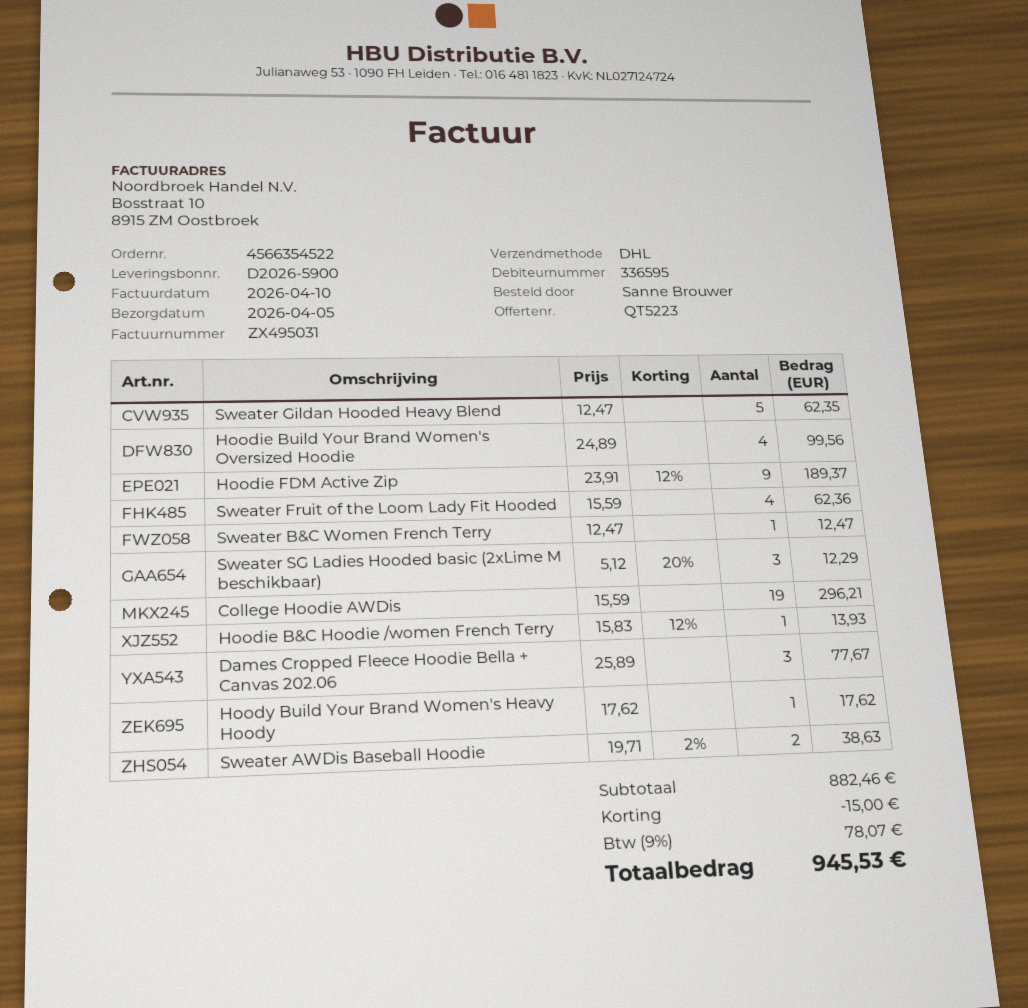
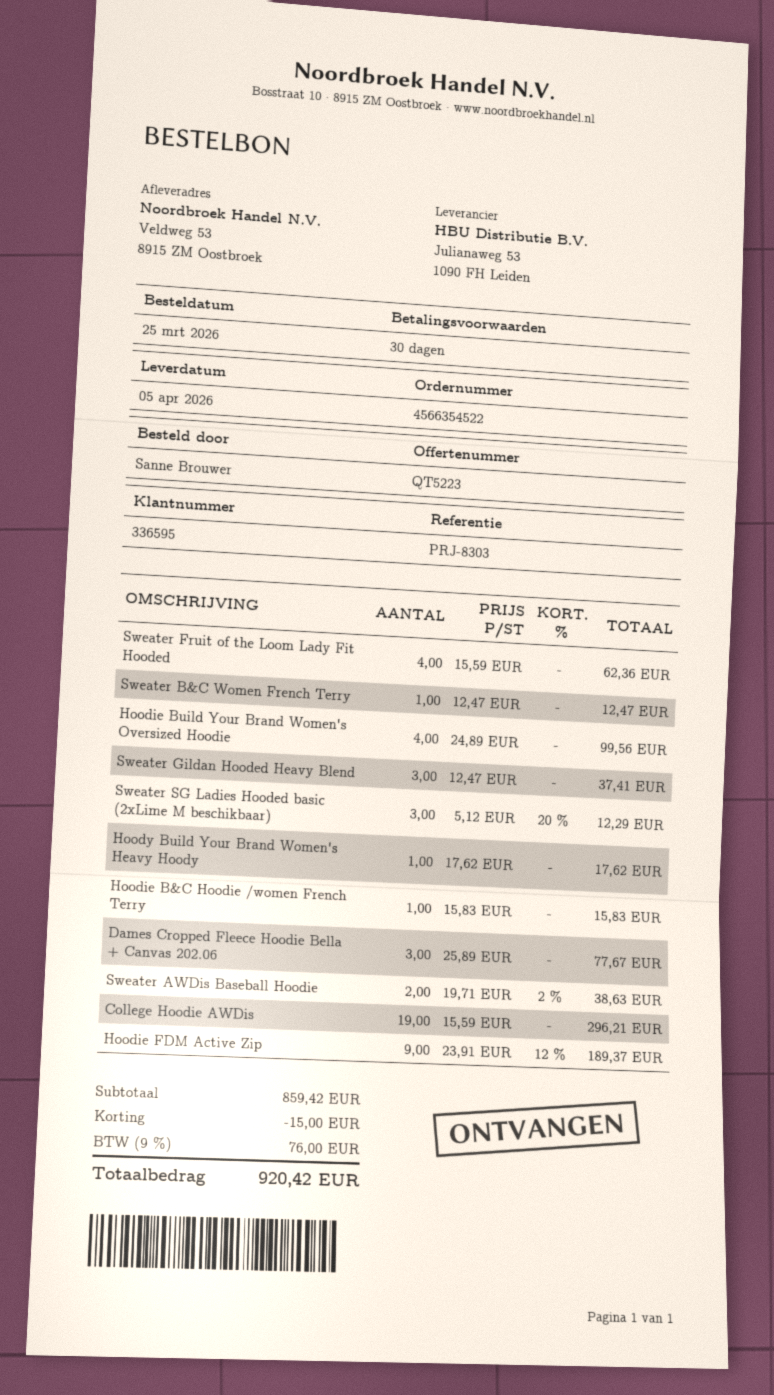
Sweater Gildan Hooded Heavy Blend: 5 x 12.47 = 62.35 -> 3 x 12.47 = 37.41
Hoodie B&C Hoodie /women French Terry: 1 x 15.83 - 12% = 13.93 -> 1 x 15.83 = 15.83
subtotal: 882.46 -> 859.42
tax: 9% = 78.07 -> 9% = 76.00
total: 945.53 -> 920.42

